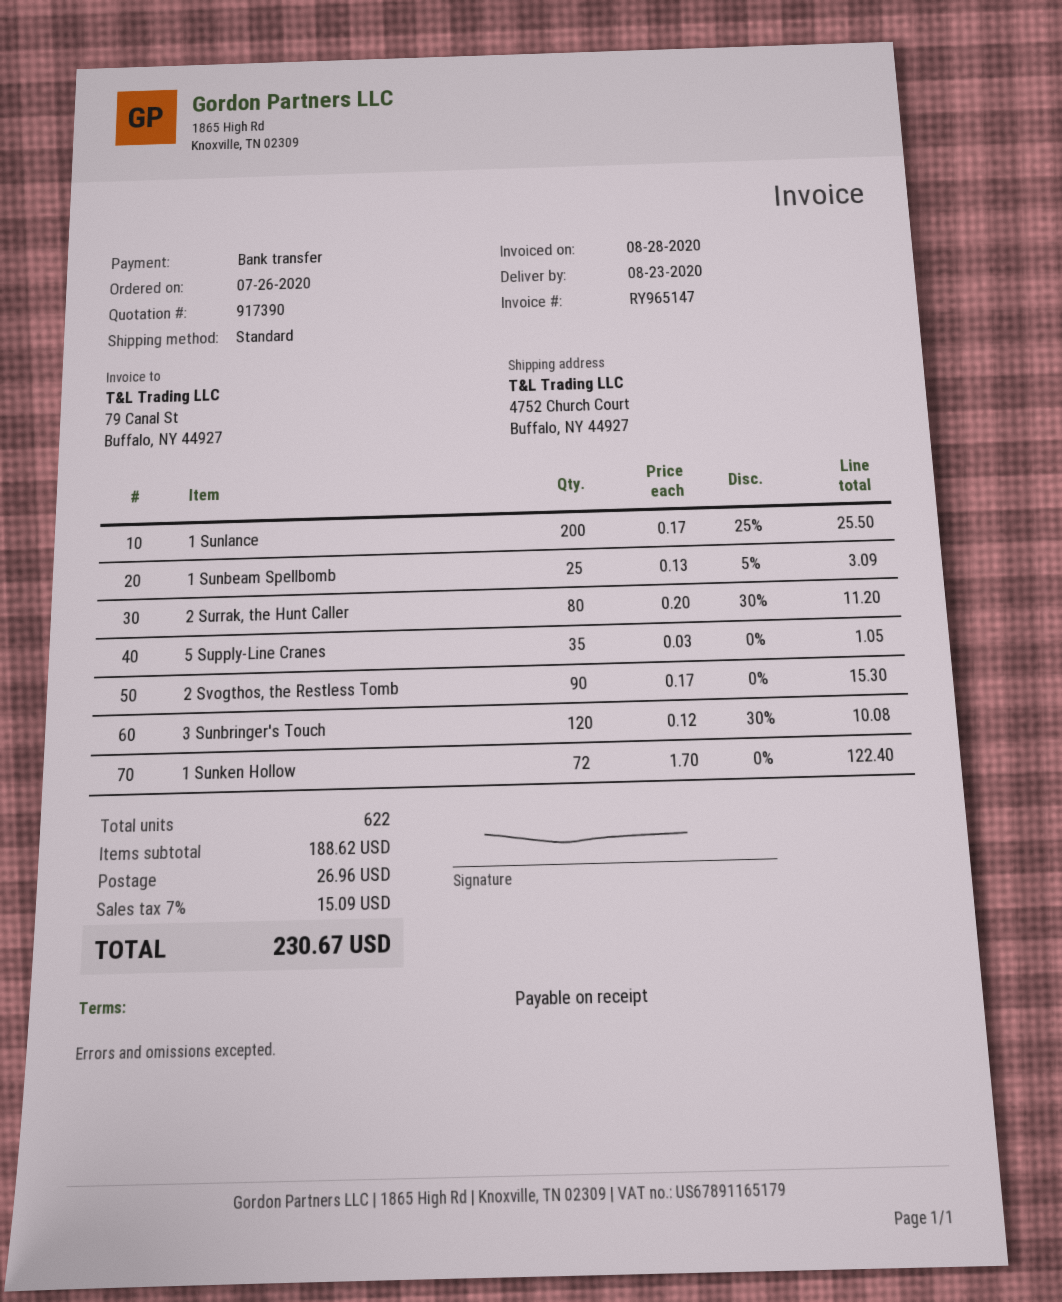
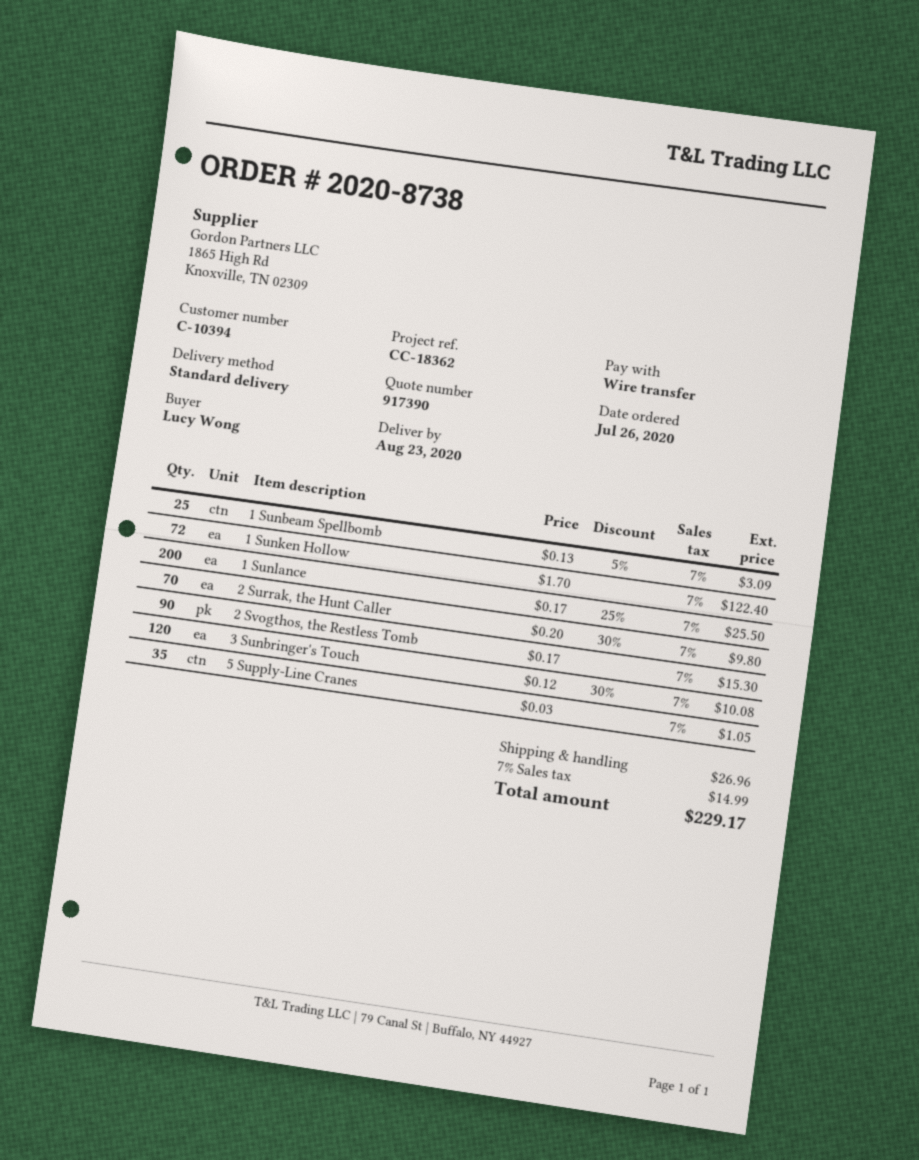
2 Surrak, the Hunt Caller: 80 x 0.20 - 30% = 11.20 -> 70 x 0.20 - 30% = 9.80
tax: 7% = 15.09 -> 7% = 14.99
total: 230.67 -> 229.17

